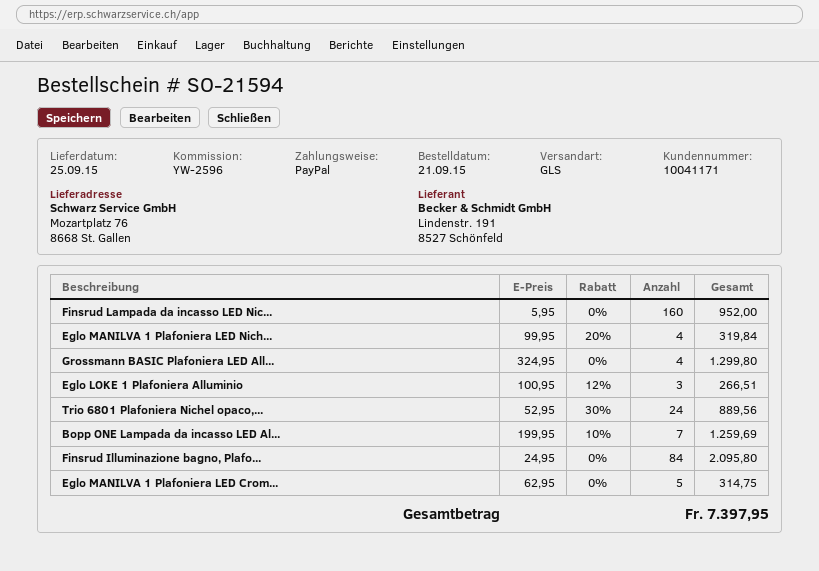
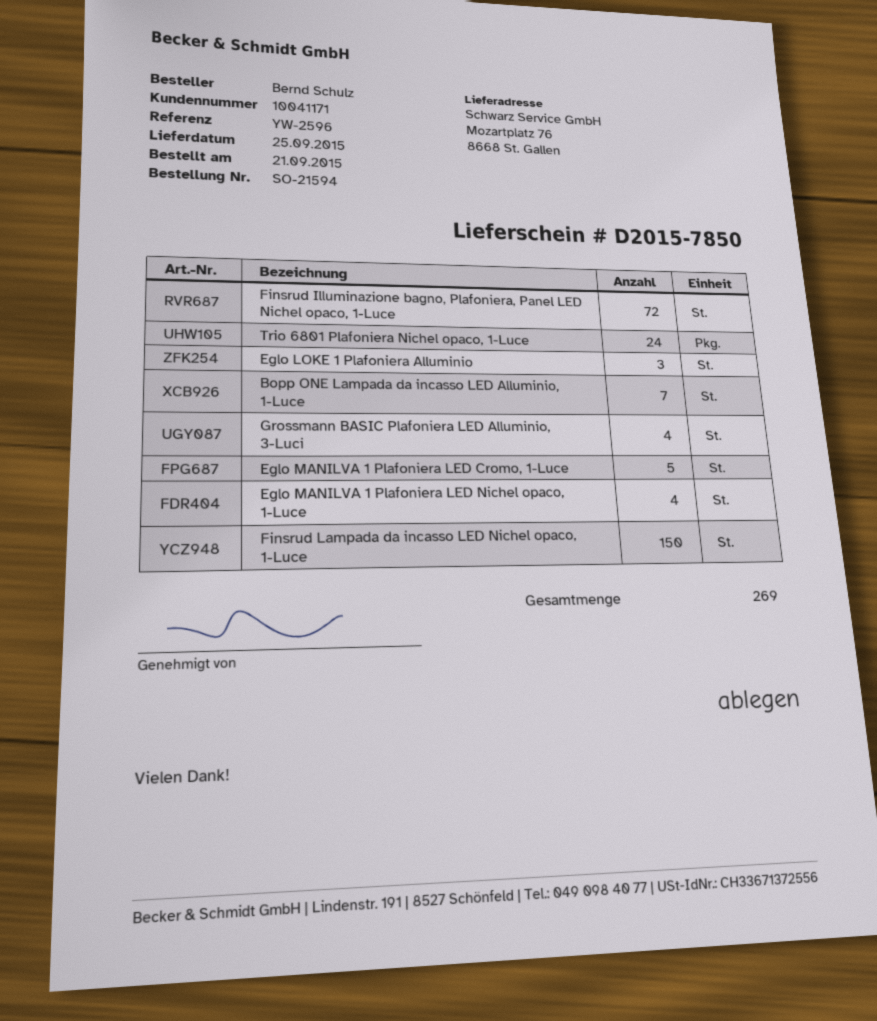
Finsrud Lampada da incasso LED Nic...: 160 -> 150
Finsrud Illuminazione bagno, Plafo...: 84 -> 72

